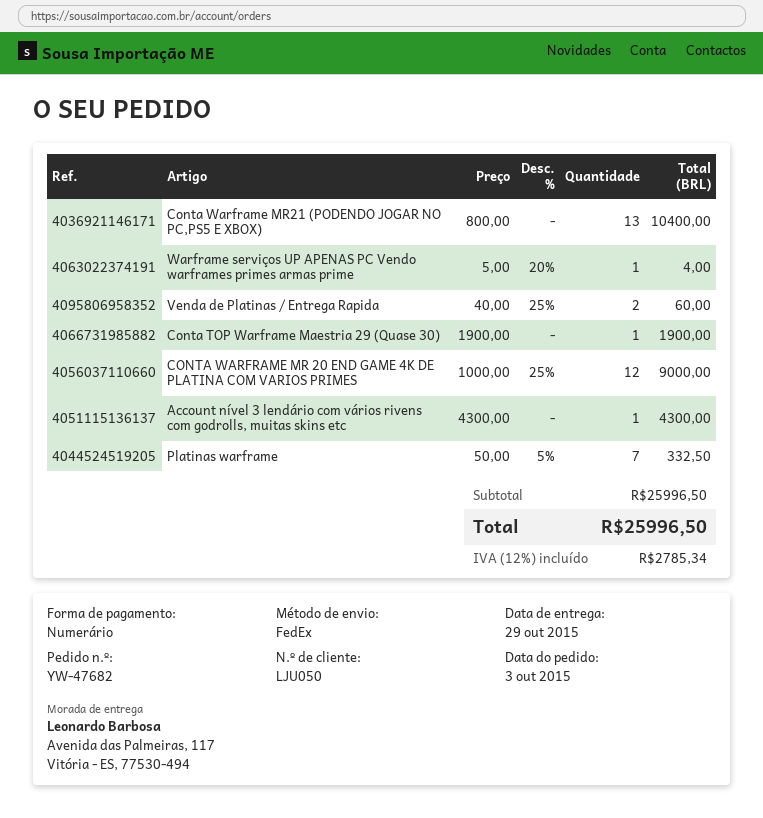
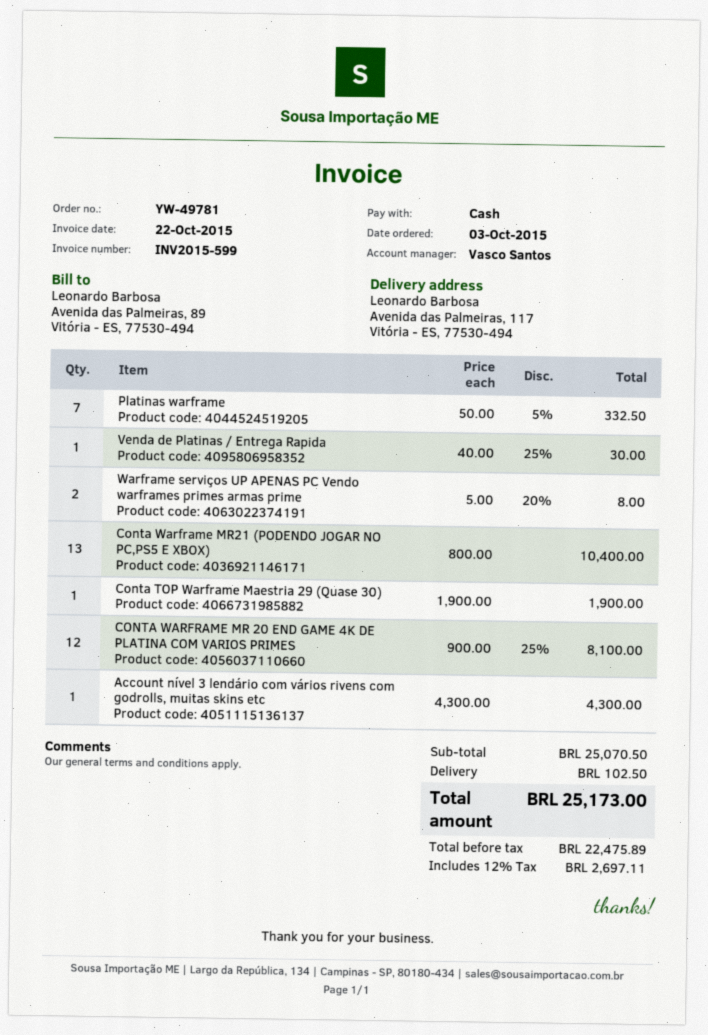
order number: YW-47682 -> YW-49781
Warframe serviços UP APENAS PC Vendo warframes primes armas prime: 1 x 5.00 - 20% = 4.00 -> 2 x 5.00 - 20% = 8.00
Venda de Platinas / Entrega Rapida: 2 x 40.00 - 25% = 60.00 -> 1 x 40.00 - 25% = 30.00
CONTA WARFRAME MR 20 END GAME 4K DE PLATINA COM VARIOS PRIMES: 12 x 1000.00 - 25% = 9000.00 -> 12 x 900.00 - 25% = 8100.00
subtotal: 25996.50 -> 25070.50
shipping: none -> 102.50
tax: 12% = 2785.34 -> 12% = 2697.11
total: 25996.50 -> 25173.00

